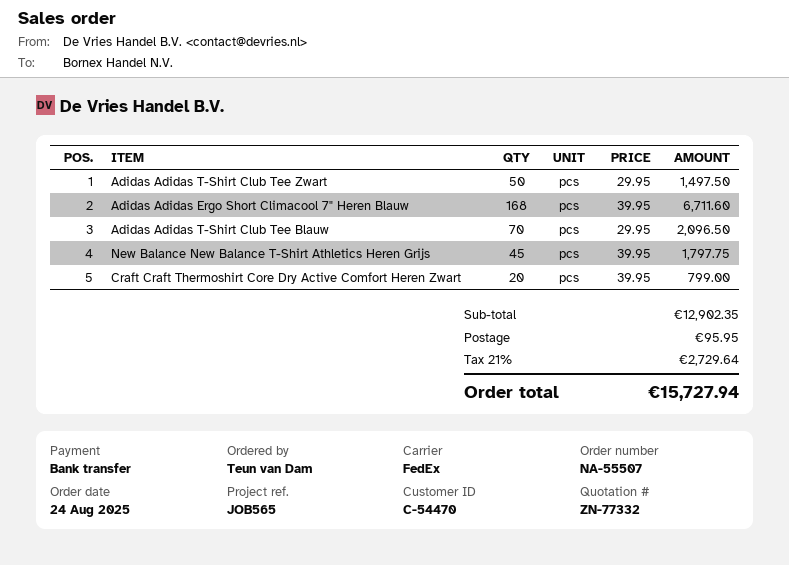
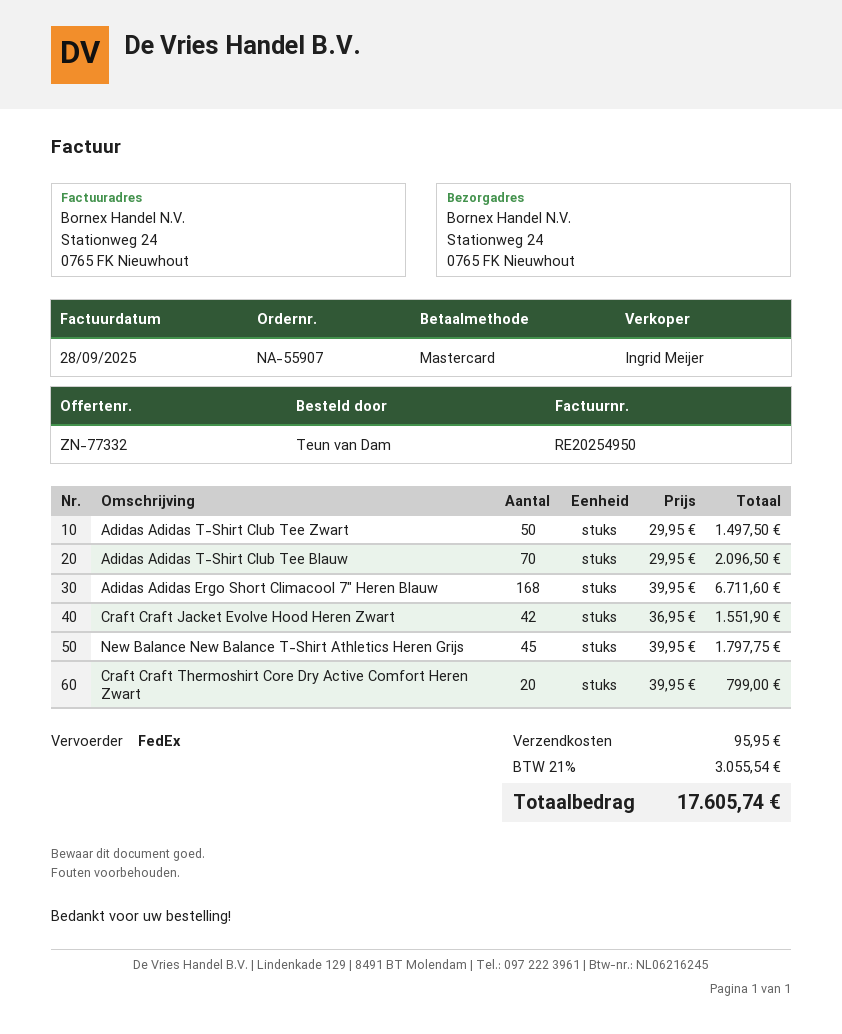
order number: NA-55507 -> NA-55907
payment method: bank transfer -> Mastercard
Craft Craft Jacket Evolve Hood Heren Zwart: none -> 42 x 36.95 = 1551.90
tax: 21% = 2729.64 -> 21% = 3055.54
total: 15727.94 -> 17605.74

